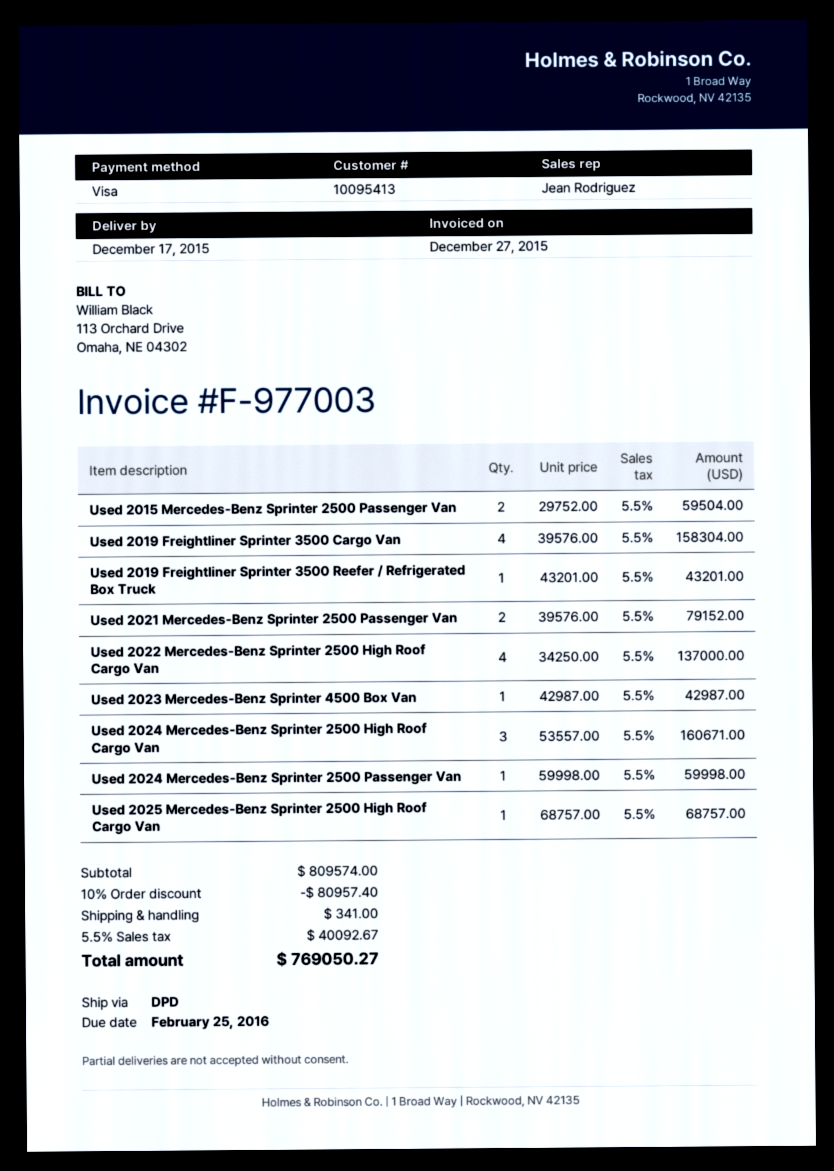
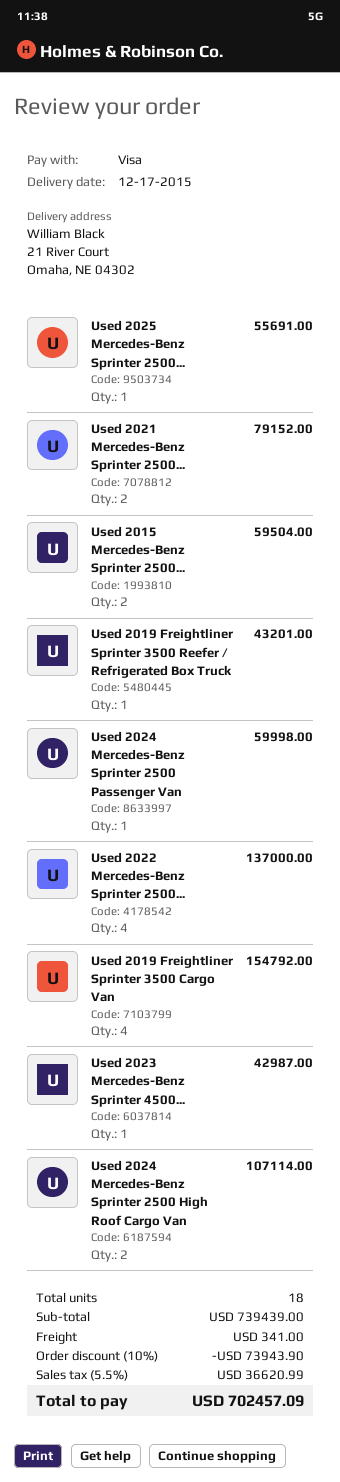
Used 2019 Freightliner Sprinter 3500 Cargo Van: 4 for 158304.00 -> 4 for 154792.00
Used 2024 Mercedes-Benz Sprinter 2500 High Roof Cargo Van: 3 for 160671.00 -> 2 for 107114.00
Used 2025 Mercedes-Benz Sprinter 2500 High Roof Cargo Van: 1 for 68757.00 -> 1 for 55691.00
subtotal: 809574.00 -> 739439.00
discount: 10% = 80957.40 -> 10% = 73943.90
tax: 5.5% = 40092.67 -> 5.5% = 36620.99
total: 769050.27 -> 702457.09

